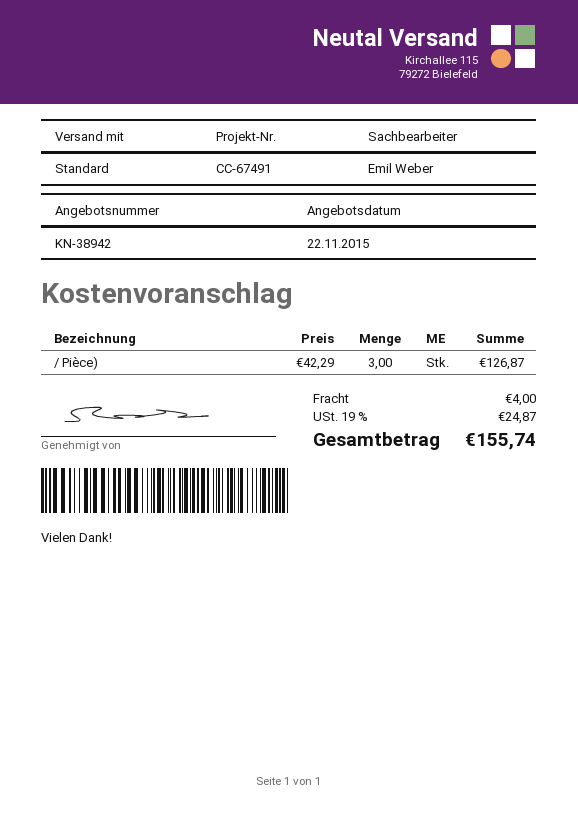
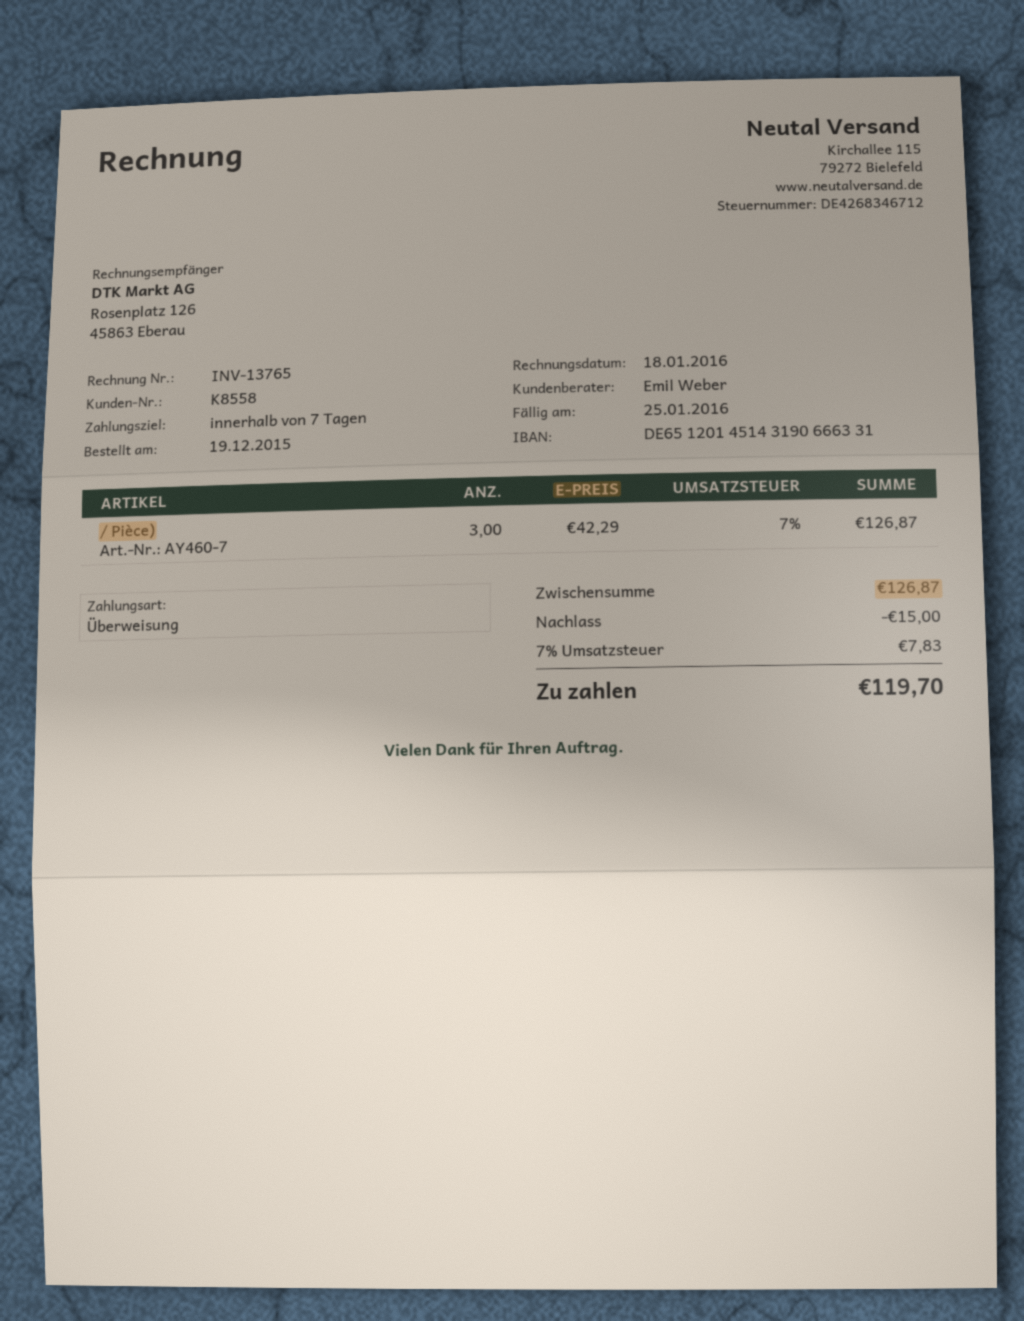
discount: none -> 15.00
shipping: 4.00 -> none
tax: 19% = 24.87 -> 7% = 7.83
total: 155.74 -> 119.70

